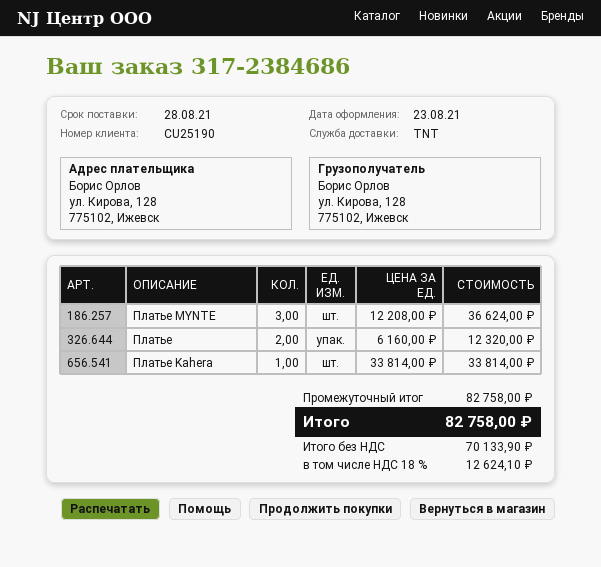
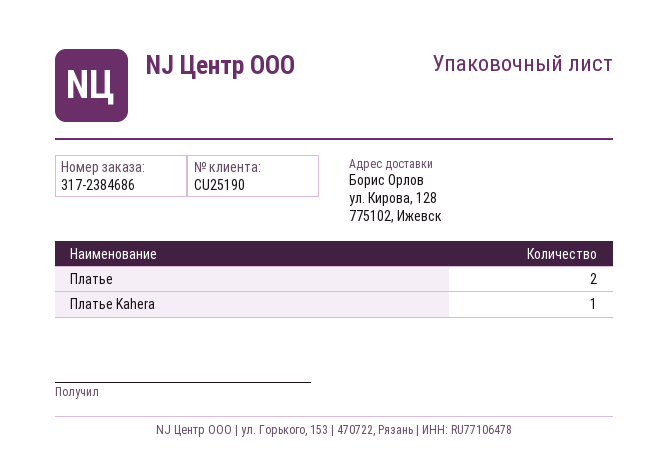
Платье MYNTE: 3 -> none

